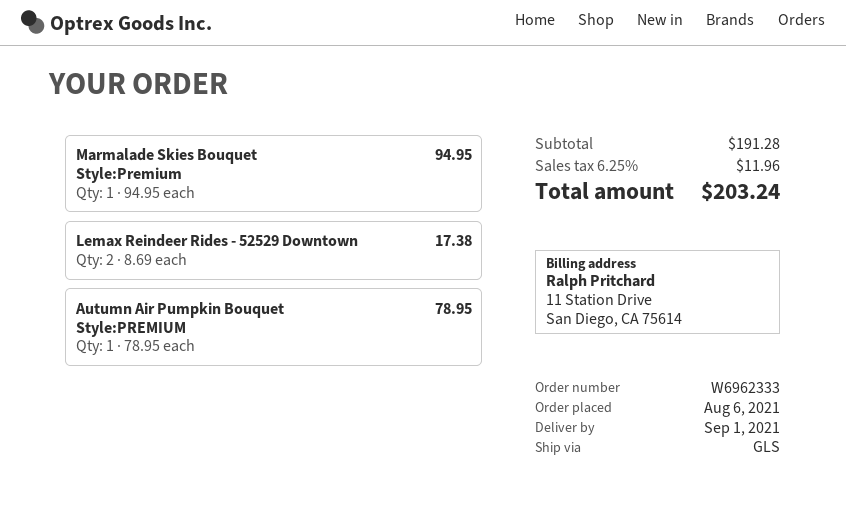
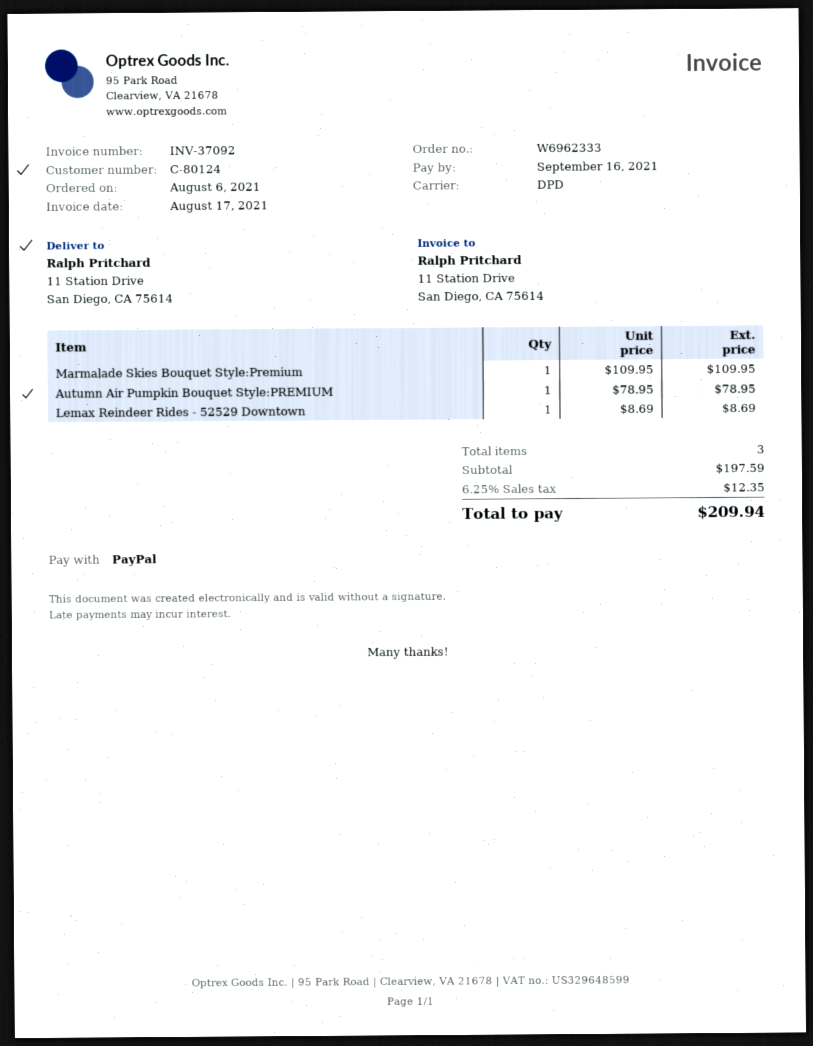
shipping method: GLS -> DPD
Marmalade Skies Bouquet Style:Premium: 1 x 94.95 = 94.95 -> 1 x 109.95 = 109.95
Lemax Reindeer Rides - 52529 Downtown: 2 x 8.69 = 17.38 -> 1 x 8.69 = 8.69
subtotal: 191.28 -> 197.59
tax: 6.25% = 11.96 -> 6.25% = 12.35
total: 203.24 -> 209.94

